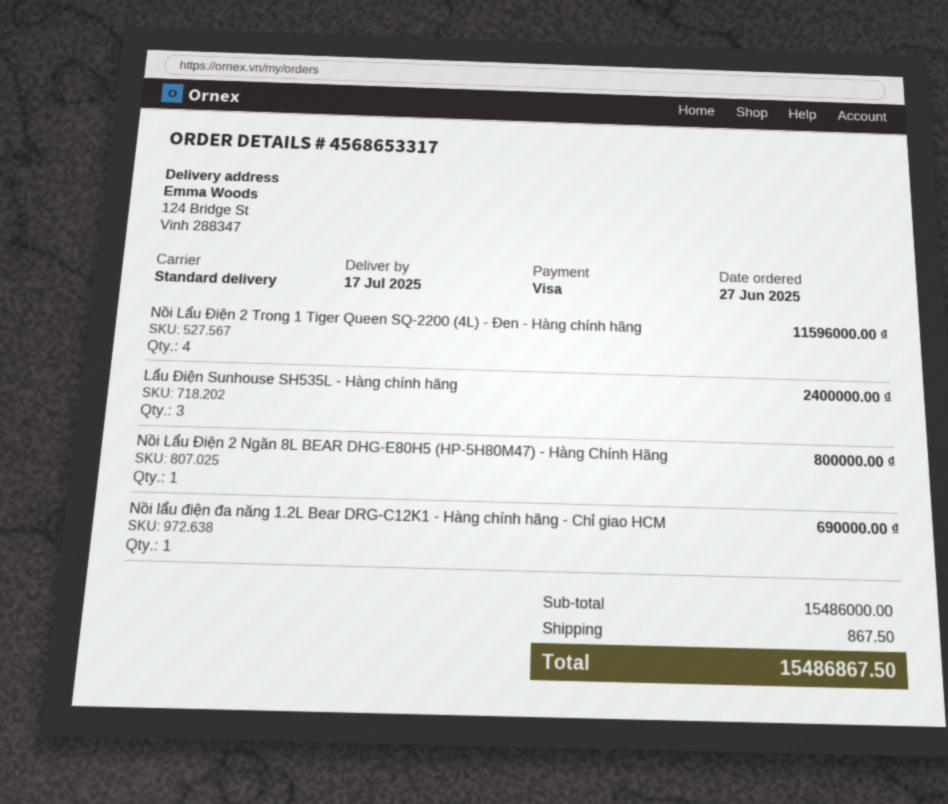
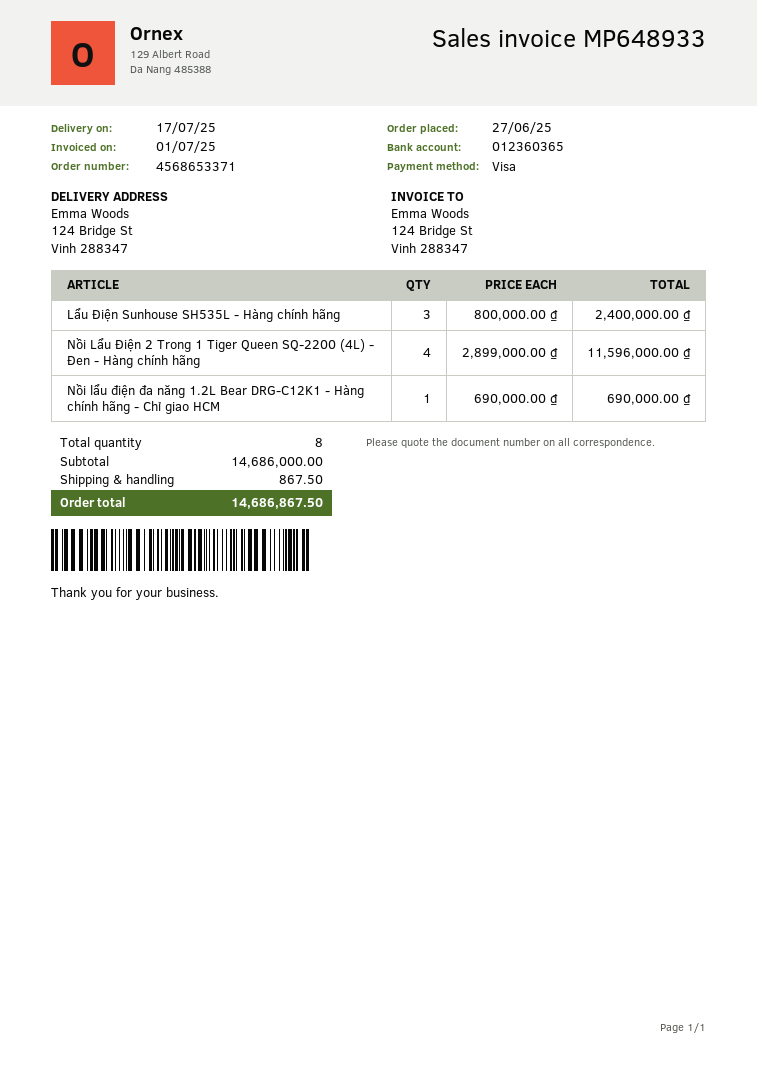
order number: 4568653317 -> 4568653371
Nồi Lẩu Điện 2 Ngăn 8L BEAR DHG-E80H5 (HP-5H80M47) - Hàng Chính Hãng: 1 for 800000.00 -> none
subtotal: 15486000.00 -> 14686000.00
total: 15486867.50 -> 14686867.50

